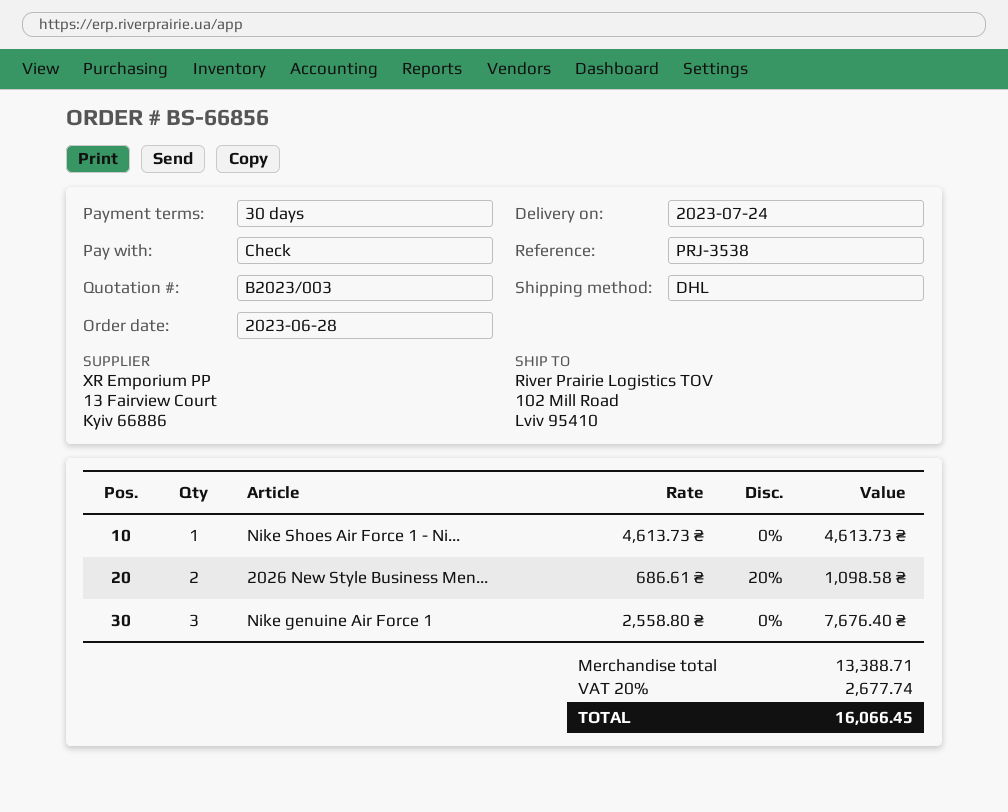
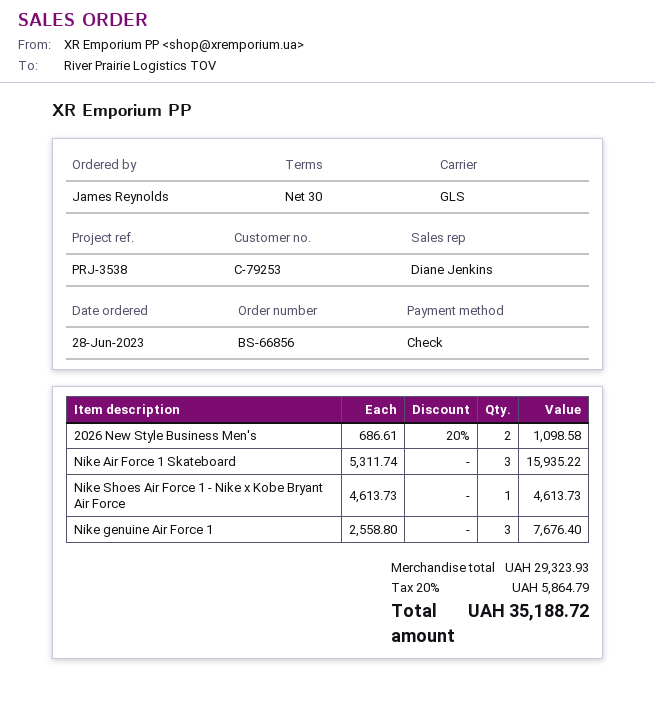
shipping method: DHL -> GLS
Nike Air Force 1 Skateboard: none -> 3 x 5311.74 = 15935.22
subtotal: 13388.71 -> 29323.93
tax: 20% = 2677.74 -> 20% = 5864.79
total: 16066.45 -> 35188.72

